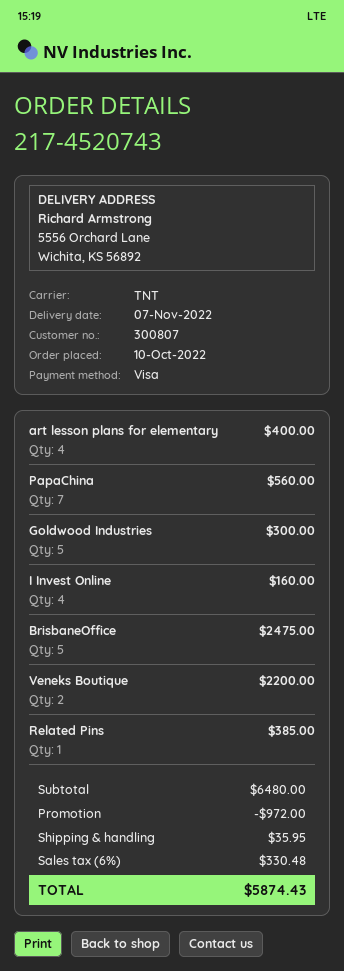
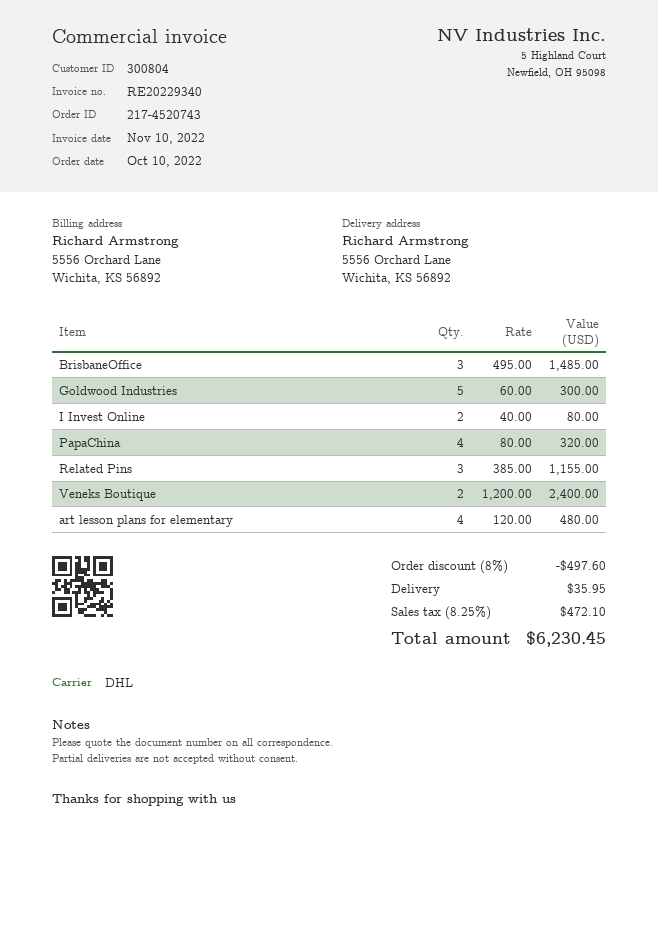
customer number: 300807 -> 300804
shipping method: TNT -> DHL
art lesson plans for elementary: 4 for 400.00 -> 4 for 480.00
PapaChina: 7 for 560.00 -> 4 for 320.00
I Invest Online: 4 for 160.00 -> 2 for 80.00
BrisbaneOffice: 5 for 2475.00 -> 3 for 1485.00
Veneks Boutique: 2 for 2200.00 -> 2 for 2400.00
Related Pins: 1 for 385.00 -> 3 for 1155.00
discount: 972.00 -> 497.60
tax: 6% = 330.48 -> 8.25% = 472.10
total: 5874.43 -> 6230.45

